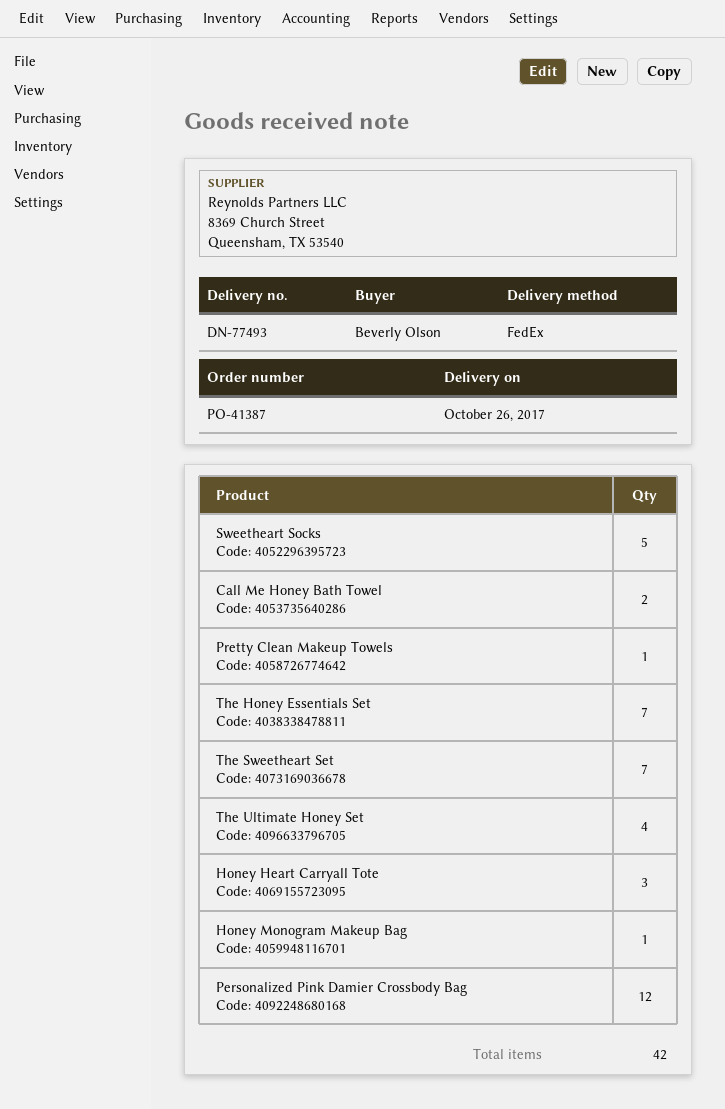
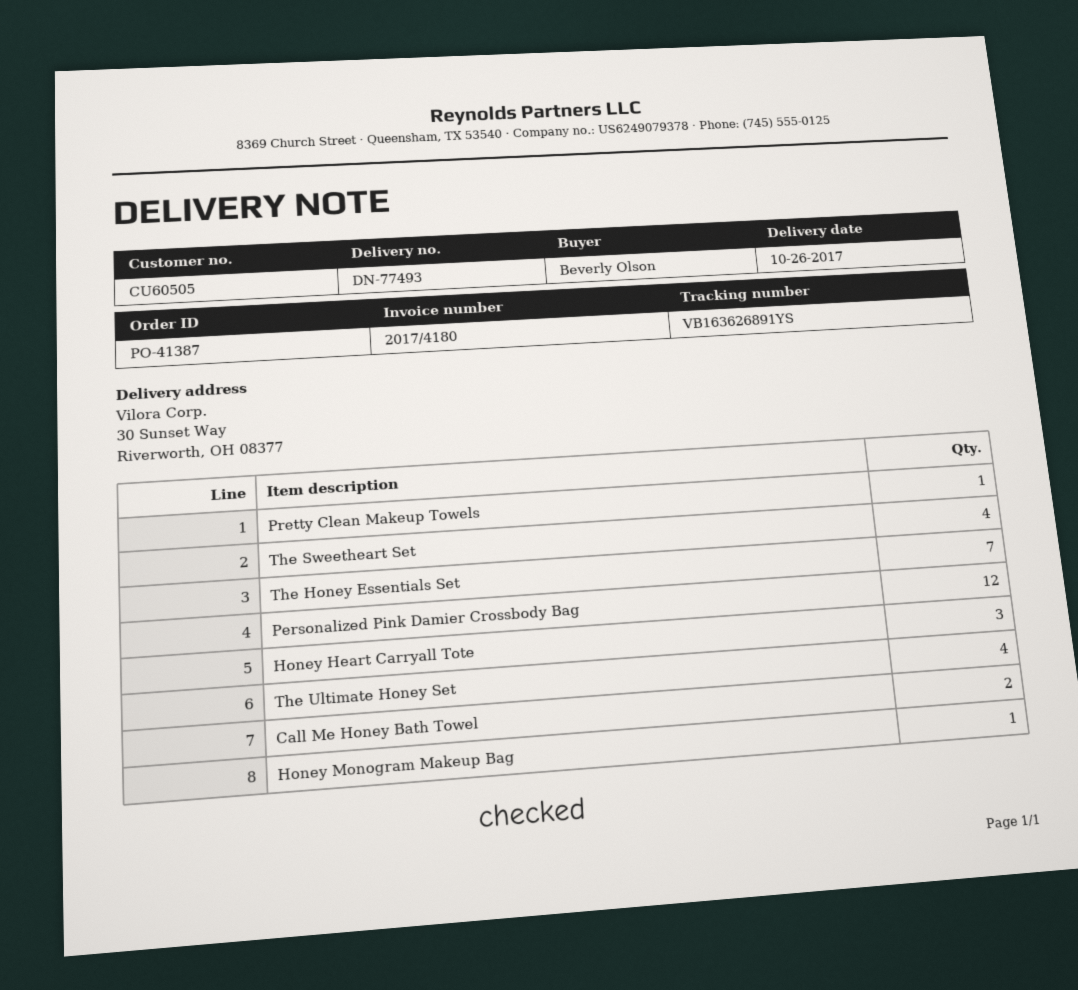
Sweetheart Socks: 5 -> none
The Sweetheart Set: 7 -> 4

